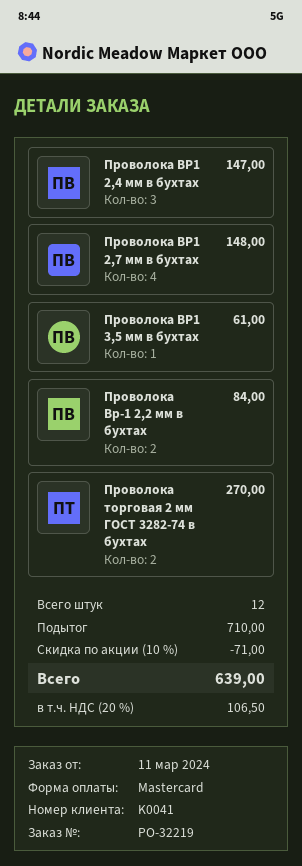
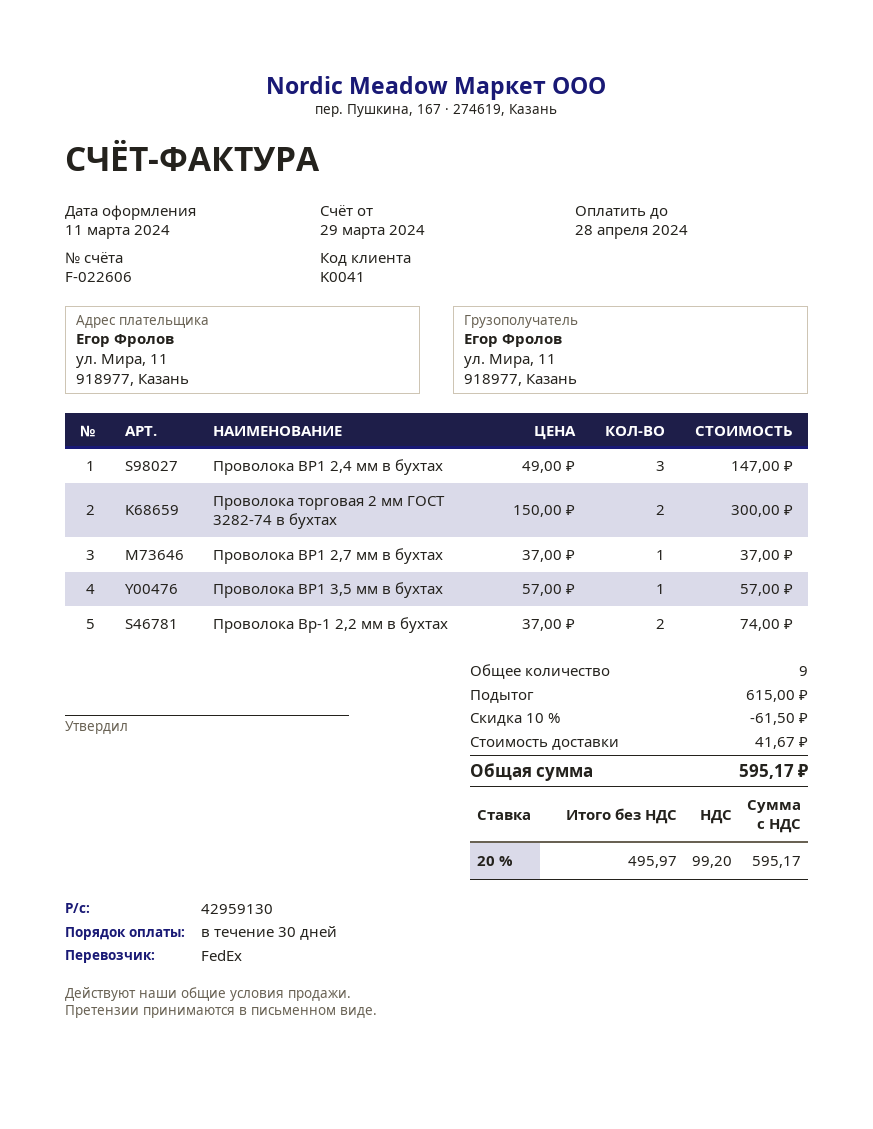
Проволока ВР1 2,7 мм в бухтах: 4 for 148.00 -> 1 for 37.00
Проволока ВР1 3,5 мм в бухтах: 1 for 61.00 -> 1 for 57.00
Проволока Вр-1 2,2 мм в бухтах: 2 for 84.00 -> 2 for 74.00
Проволока торговая 2 мм ГОСТ 3282-74 в бухтах: 2 for 270.00 -> 2 for 300.00
total quantity: 12 -> 9
subtotal: 710.00 -> 615.00
discount: 10% = 71.00 -> 10% = 61.50
shipping: none -> 41.67
tax: 20% = 106.50 -> 20% = 99.20
total: 639.00 -> 595.17

